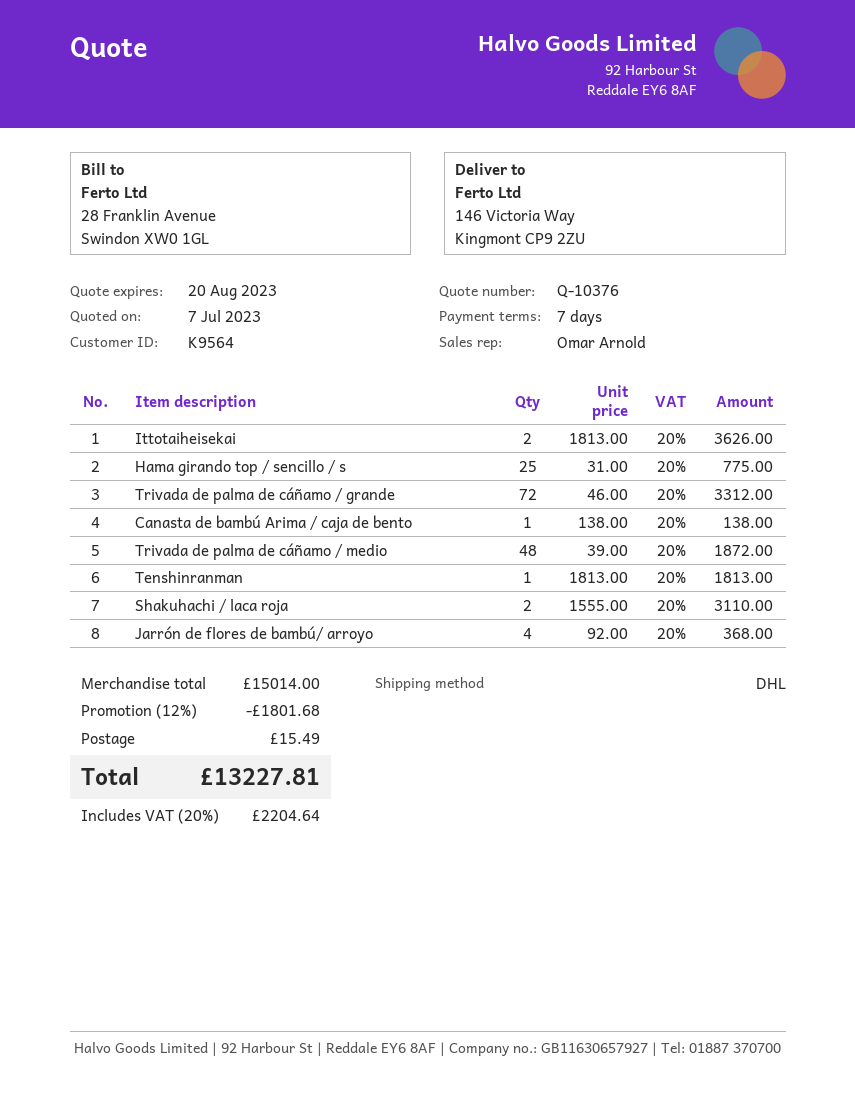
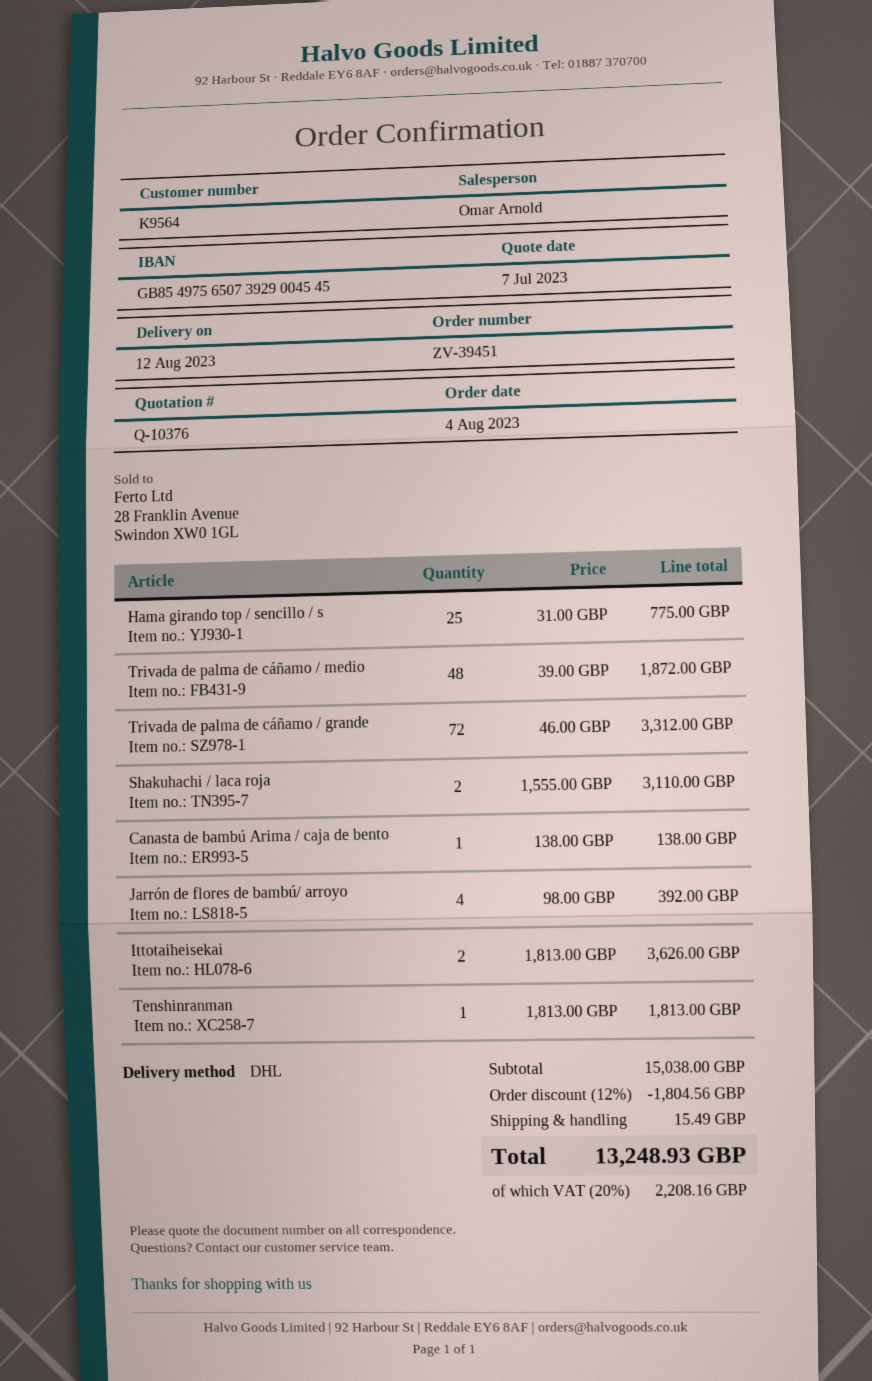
Jarrón de flores de bambú/ arroyo: 4 x 92.00 = 368.00 -> 4 x 98.00 = 392.00
subtotal: 15014.00 -> 15038.00
discount: 12% = 1801.68 -> 12% = 1804.56
tax: 20% = 2204.64 -> 20% = 2208.16
total: 13227.81 -> 13248.93

